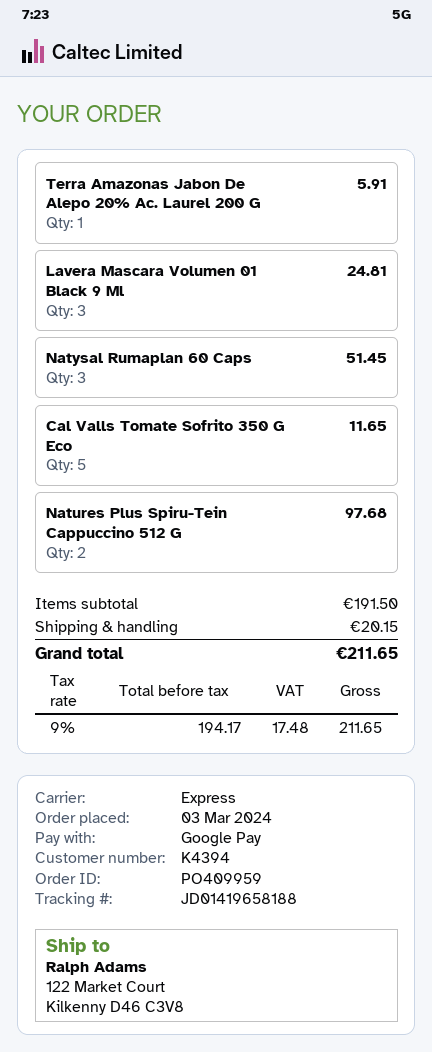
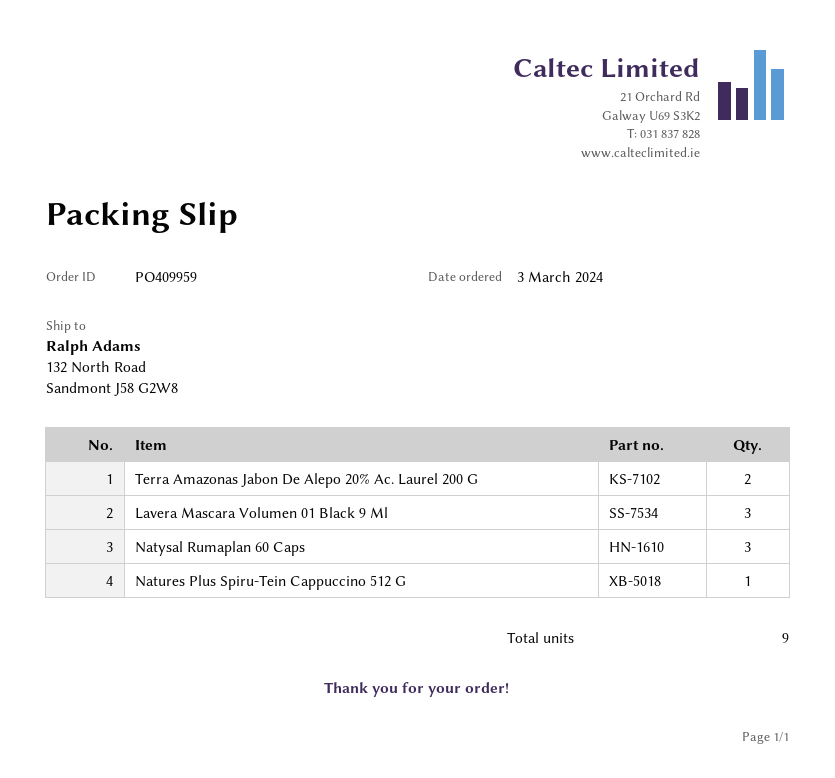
ship to: 122 Market Court, Kilkenny D46 C3V8 -> 132 North Road, Sandmont J58 G2W8
Terra Amazonas Jabon De Alepo 20% Ac. Laurel 200 G: 1 -> 2
Cal Valls Tomate Sofrito 350 G Eco: 5 -> none
Natures Plus Spiru-Tein Cappuccino 512 G: 2 -> 1

